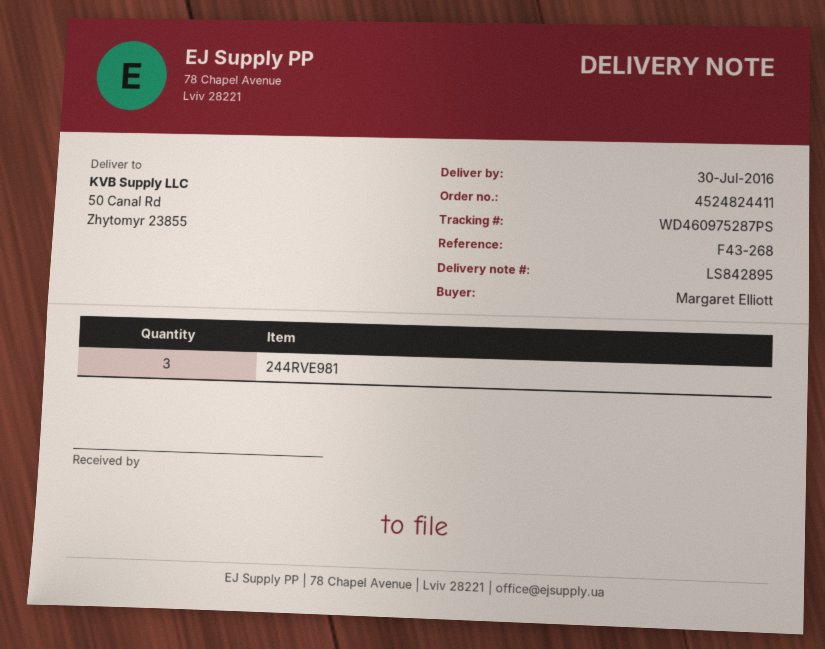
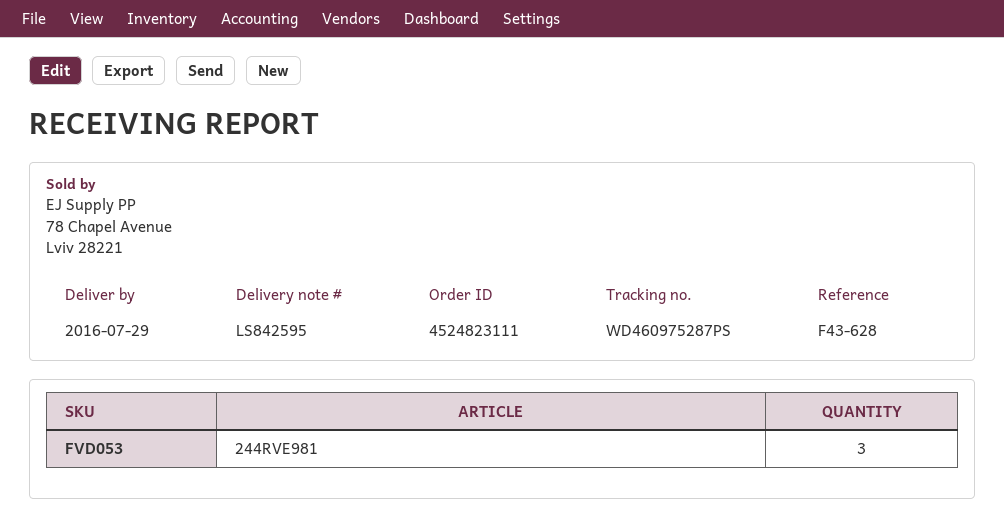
order number: 4524824411 -> 4524823111
delivery note number: LS842895 -> LS842595
delivery date: 2016-07-30 -> 2016-07-29
reference: F43-268 -> F43-628

